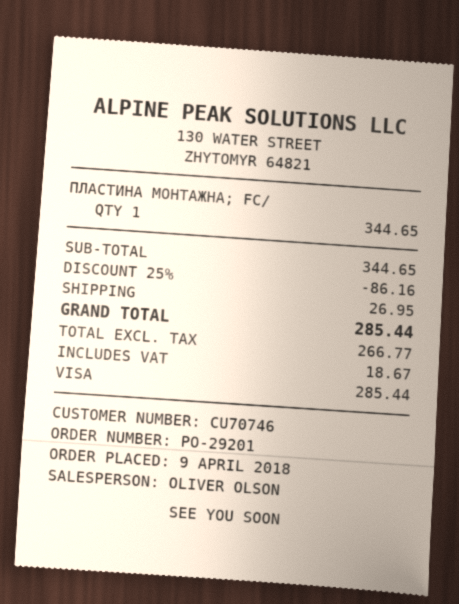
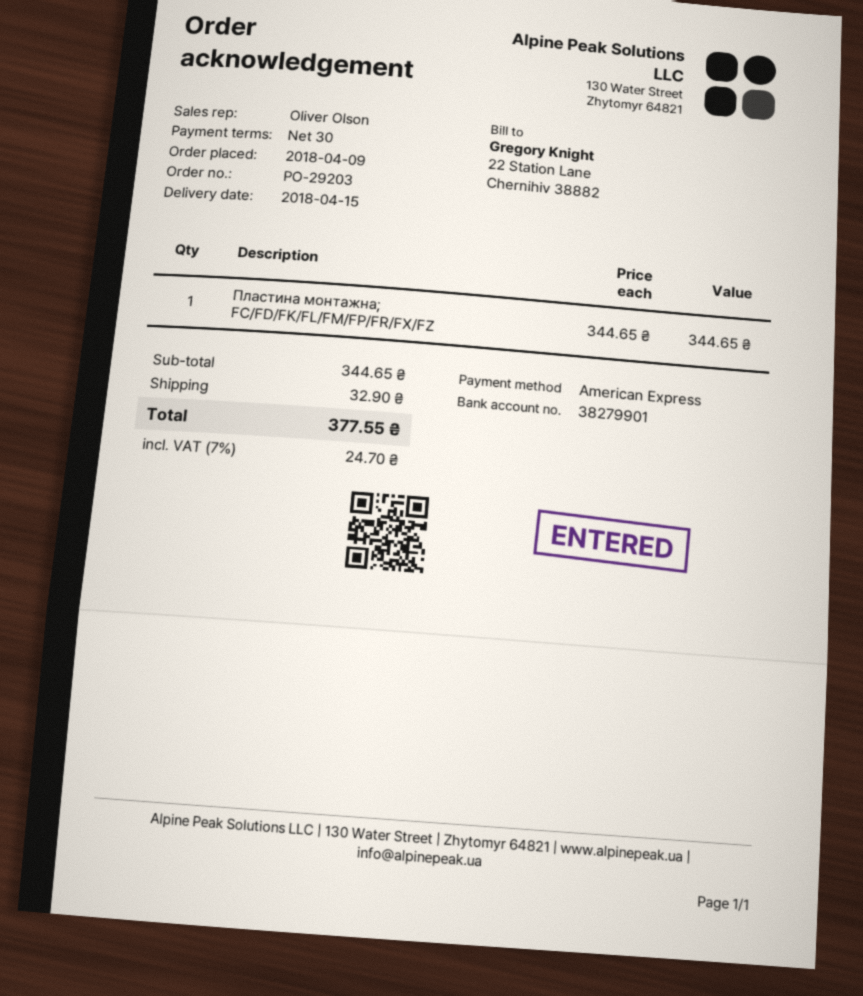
order number: PO-29201 -> PO-29203
payment method: Visa -> American Express
discount: 25% = 86.16 -> none
shipping: 26.95 -> 32.90
tax: 18.67 -> 24.70
total: 285.44 -> 377.55

